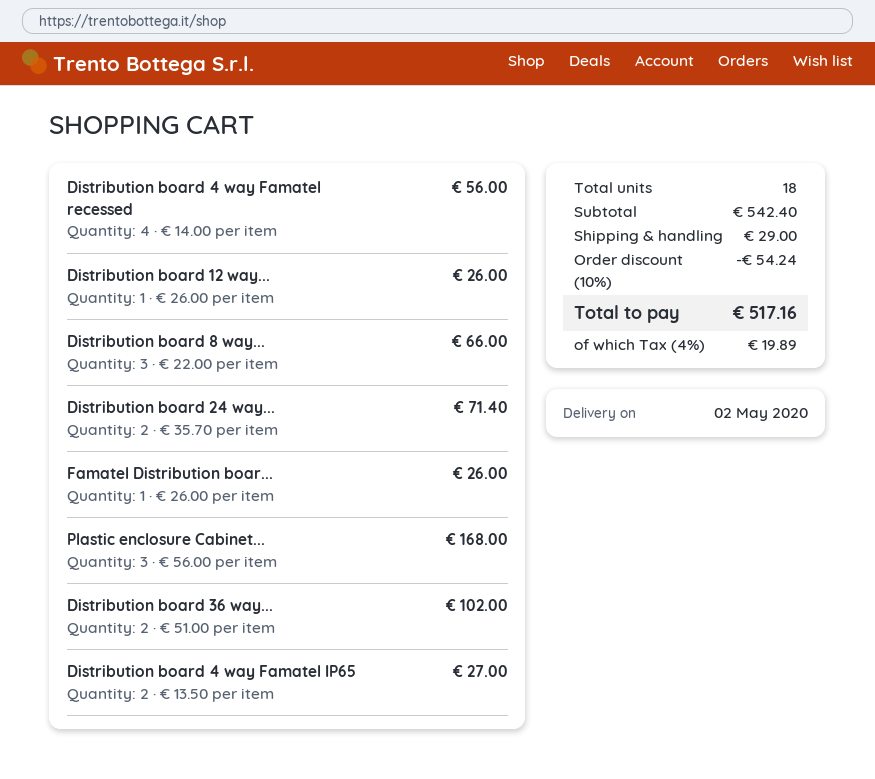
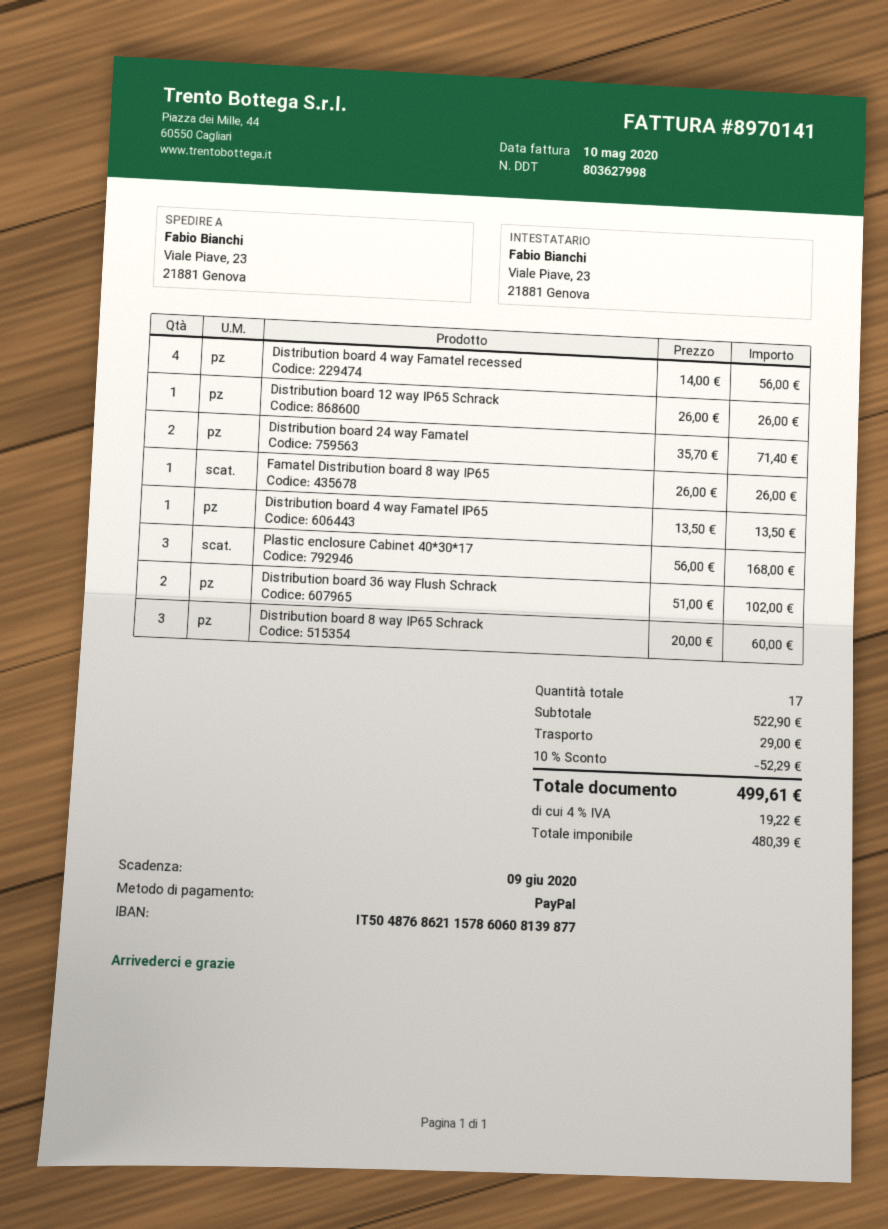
Distribution board 8 way...: 3 x 22.00 = 66.00 -> 3 x 20.00 = 60.00
Distribution board 4 way Famatel IP65: 2 x 13.50 = 27.00 -> 1 x 13.50 = 13.50
total quantity: 18 -> 17
subtotal: 542.40 -> 522.90
discount: 10% = 54.24 -> 10% = 52.29
tax: 4% = 19.89 -> 4% = 19.22
total: 517.16 -> 499.61

